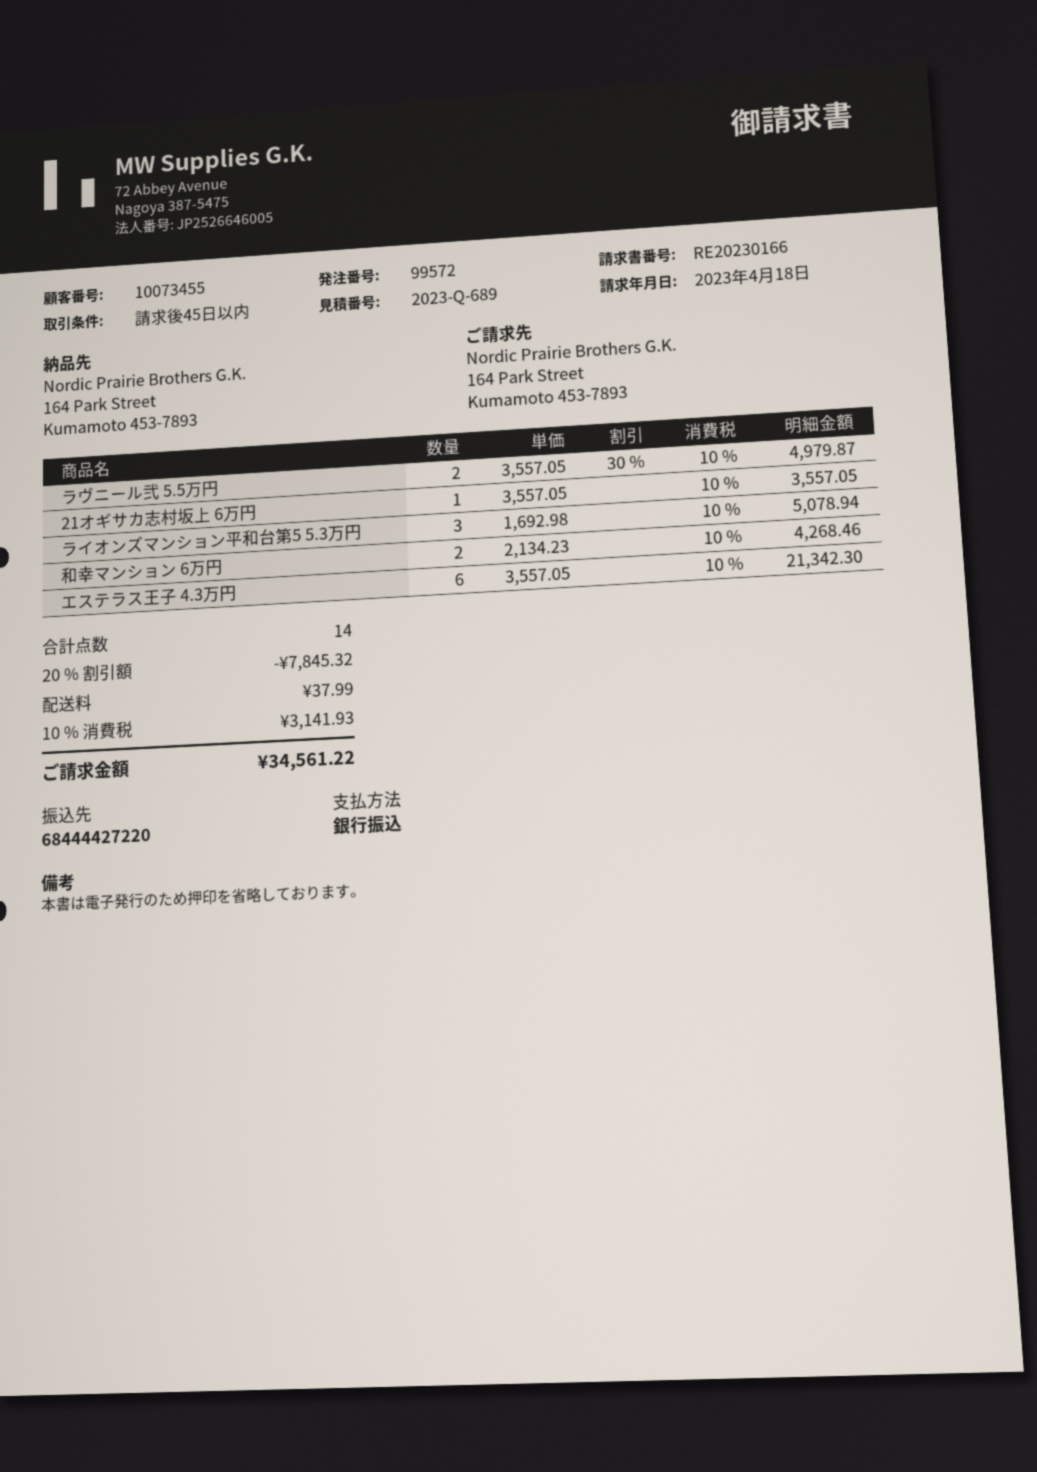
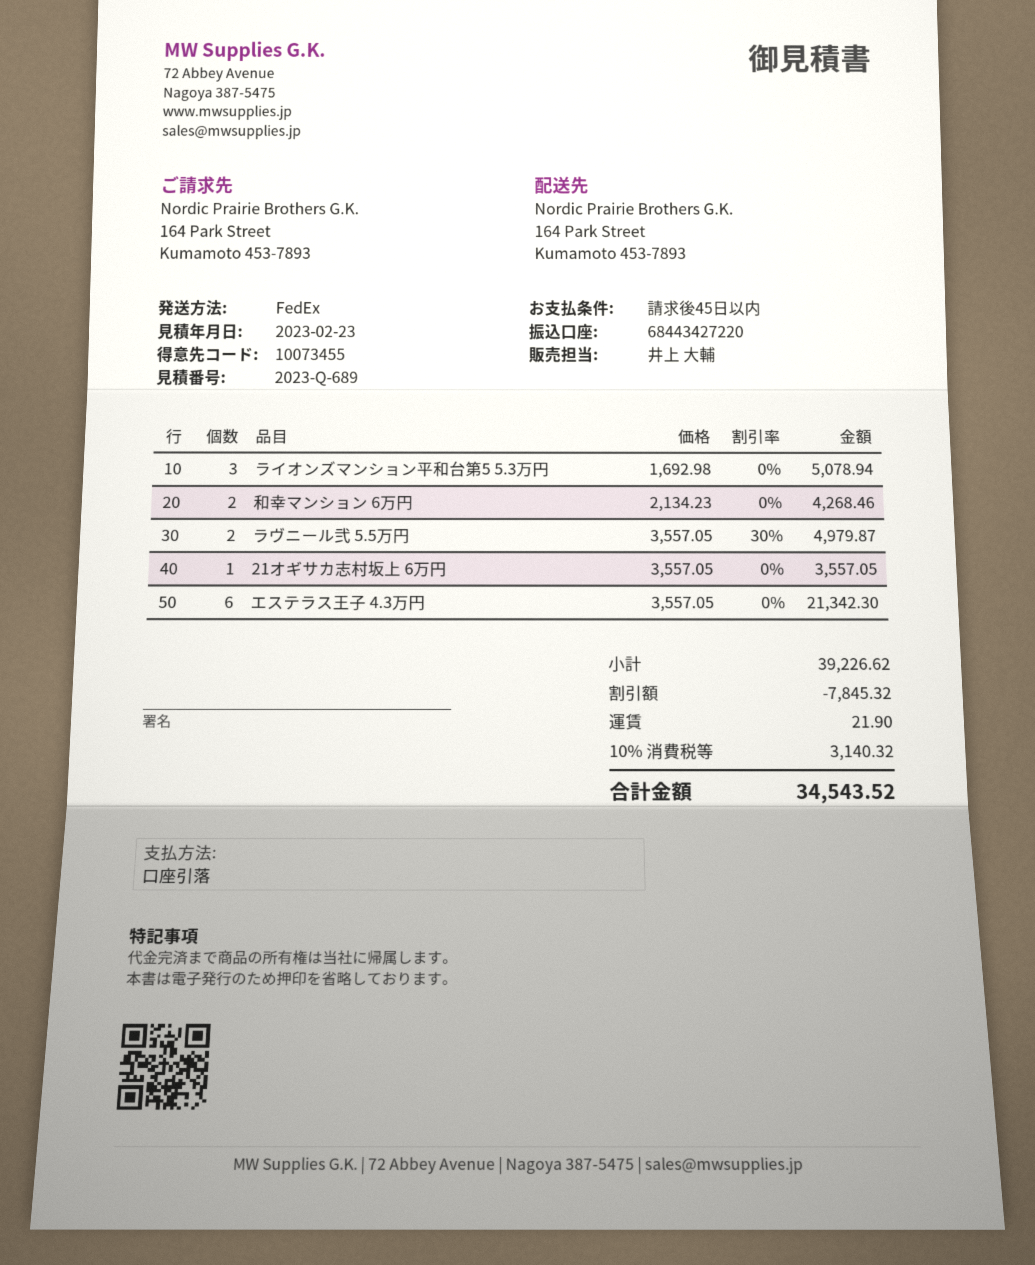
payment method: bank transfer -> direct debit
bank account: 68444427220 -> 68443427220
shipping: 37.99 -> 21.90
tax: 10% = 3141.93 -> 10% = 3140.32
total: 34561.22 -> 34543.52

